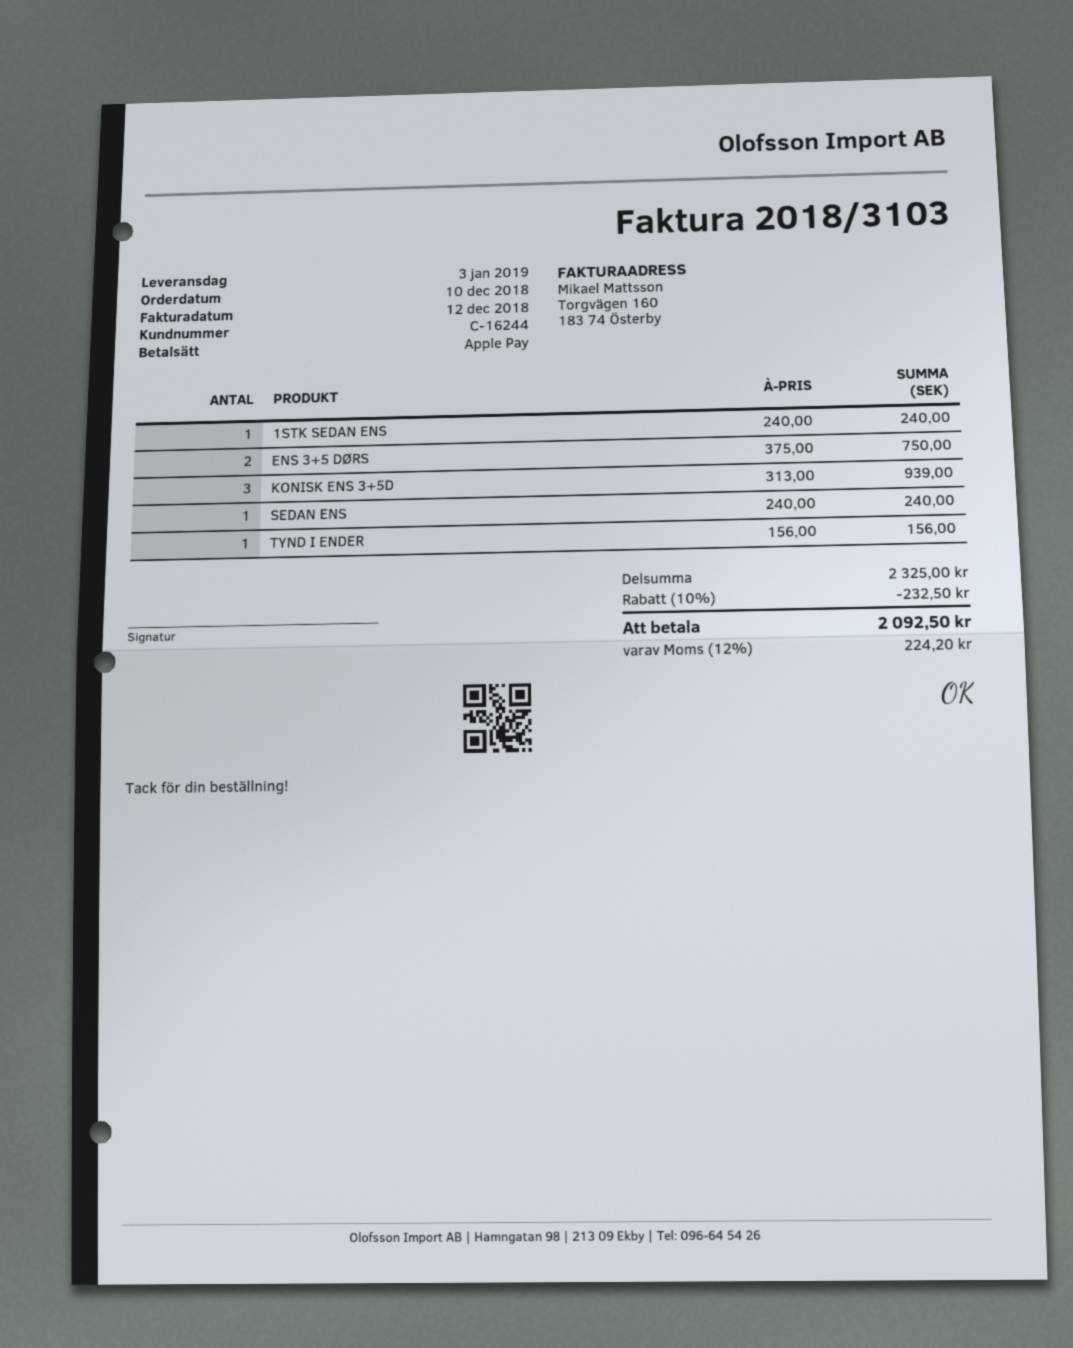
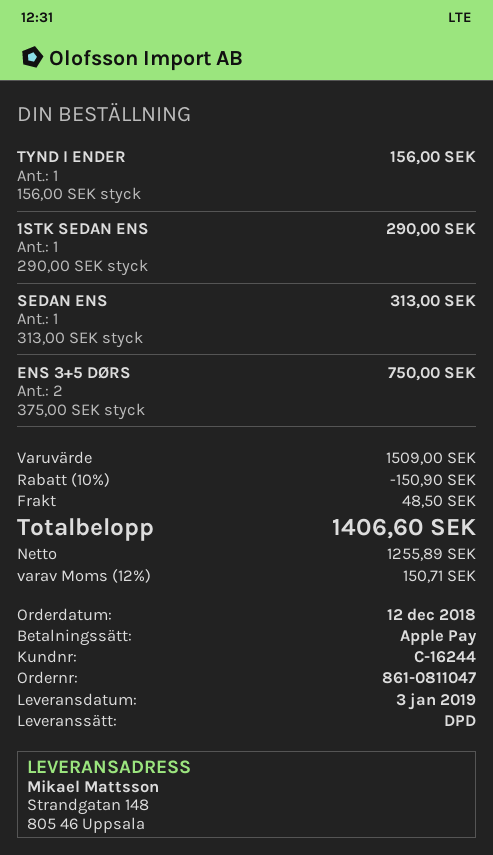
order date: 2018-12-10 -> 2018-12-12
1STK SEDAN ENS: 1 x 240.00 = 240.00 -> 1 x 290.00 = 290.00
KONISK ENS 3+5D: 3 x 313.00 = 939.00 -> none
SEDAN ENS: 1 x 240.00 = 240.00 -> 1 x 313.00 = 313.00
subtotal: 2325.00 -> 1509.00
discount: 10% = 232.50 -> 10% = 150.90
shipping: none -> 48.50
tax: 12% = 224.20 -> 12% = 150.71
total: 2092.50 -> 1406.60

